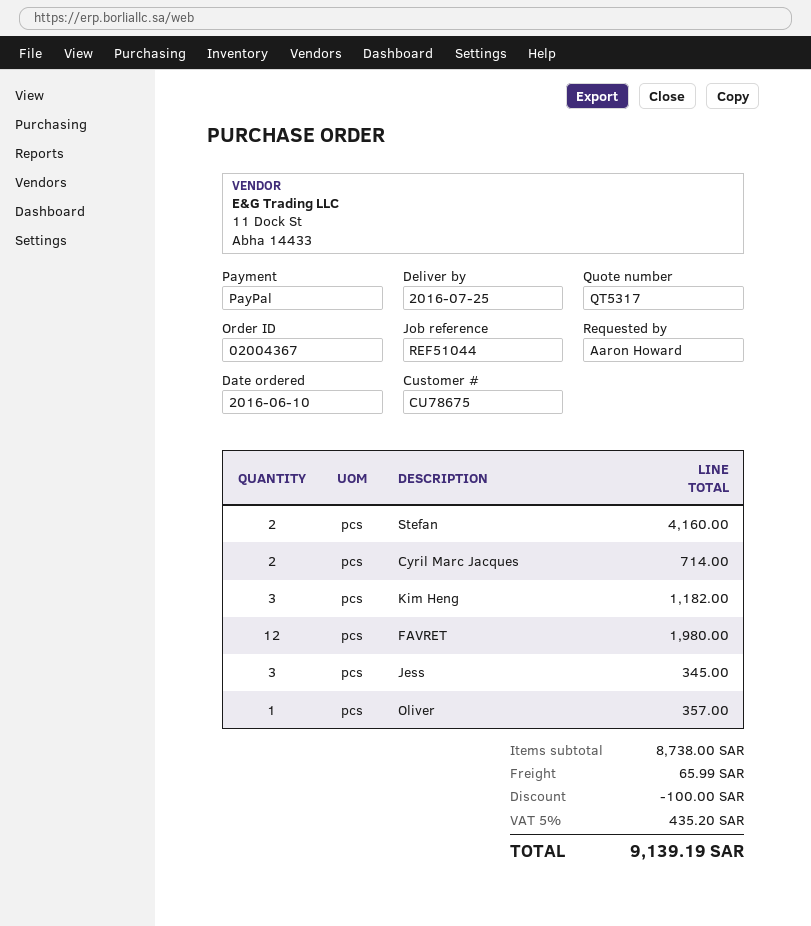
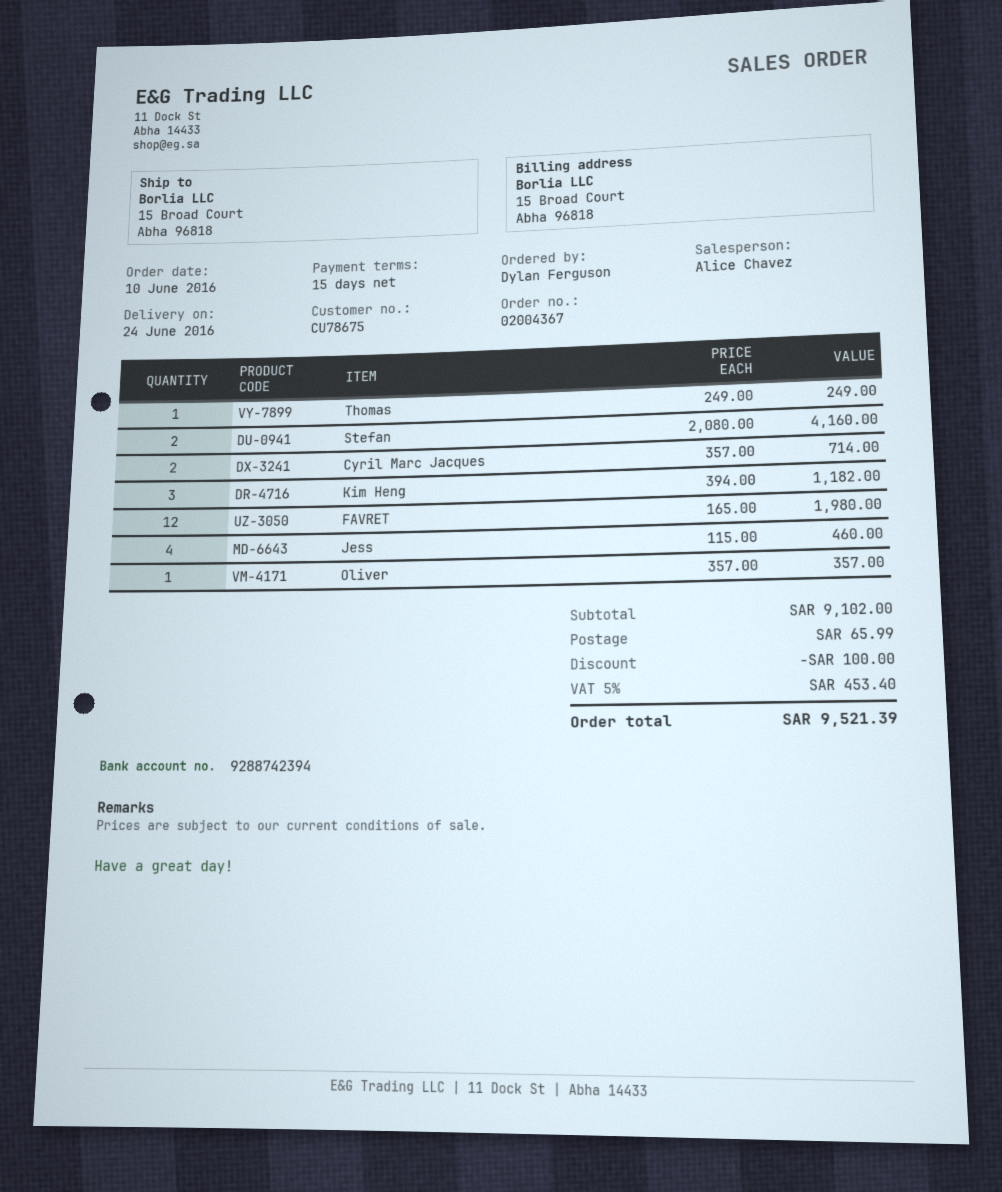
delivery date: 2016-07-25 -> 2016-06-24
ordered by: Aaron Howard -> Dylan Ferguson
Jess: 3 for 345.00 -> 4 for 460.00
Thomas: none -> 1 for 249.00
subtotal: 8738.00 -> 9102.00
tax: 5% = 435.20 -> 5% = 453.40
total: 9139.19 -> 9521.39

